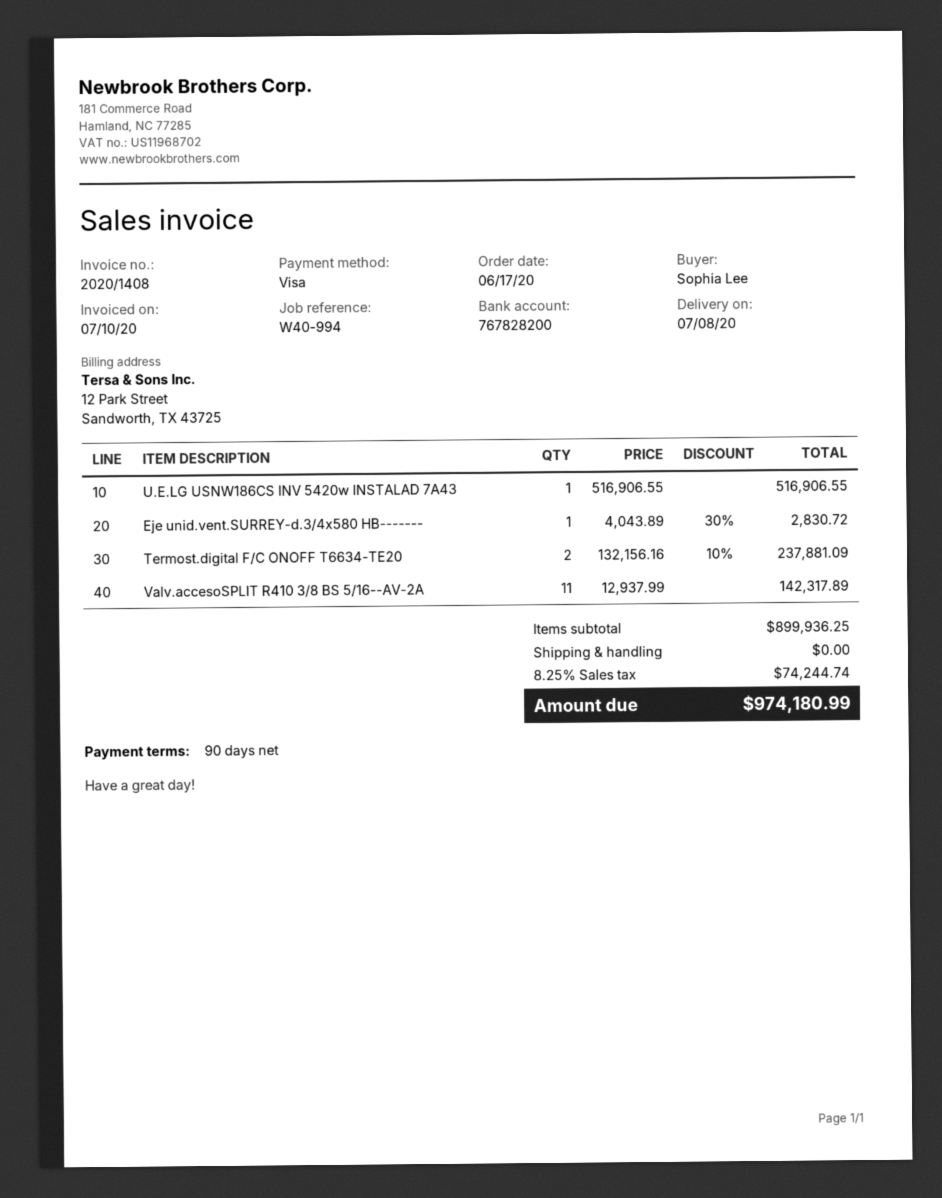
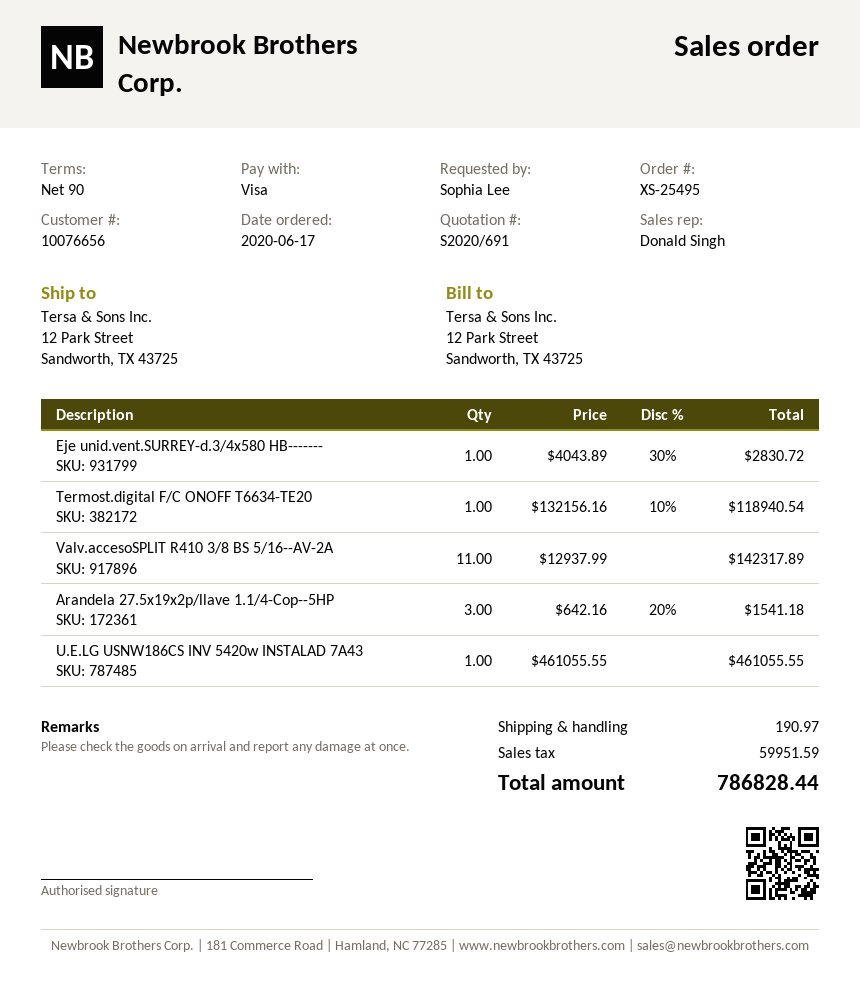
U.E.LG USNW186CS INV 5420w INSTALAD 7A43: 1 x 516906.55 = 516906.55 -> 1 x 461055.55 = 461055.55
Termost.digital F/C ONOFF T6634-TE20: 2 x 132156.16 - 10% = 237881.09 -> 1 x 132156.16 - 10% = 118940.54
Arandela 27.5x19x2p/llave 1.1/4-Cop--5HP: none -> 3 x 642.16 - 20% = 1541.18
shipping: 0.00 -> 190.97
tax: 74244.74 -> 59951.59
total: 974180.99 -> 786828.44

